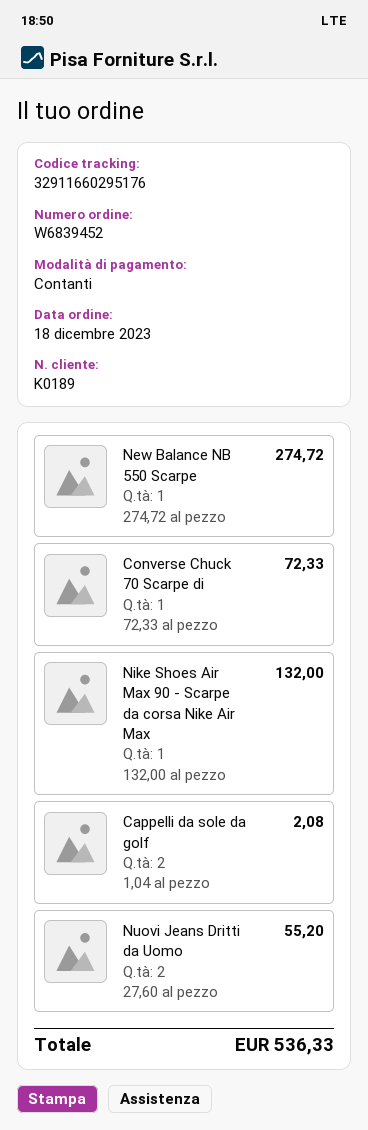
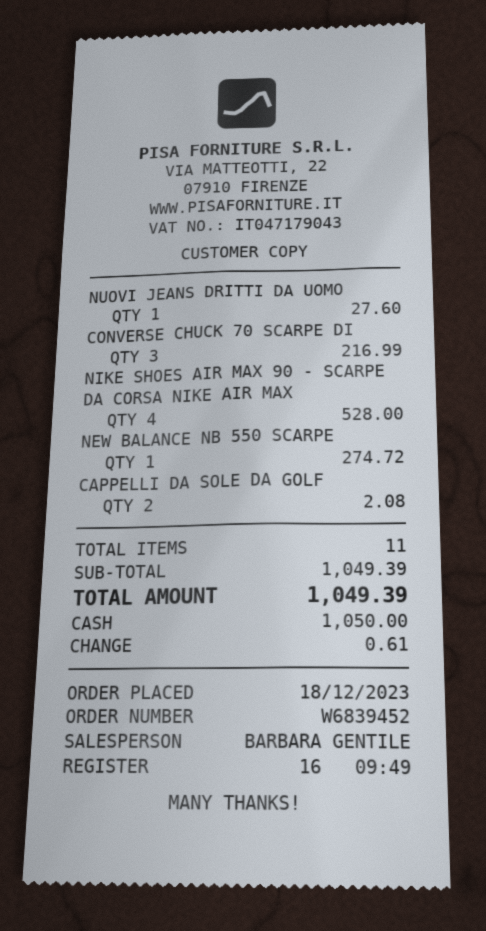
Converse Chuck 70 Scarpe di: 1 for 72.33 -> 3 for 216.99
Nike Shoes Air Max 90 - Scarpe da corsa Nike Air Max: 1 for 132.00 -> 4 for 528.00
Nuovi Jeans Dritti da Uomo: 2 for 55.20 -> 1 for 27.60
total: 536.33 -> 1049.39

